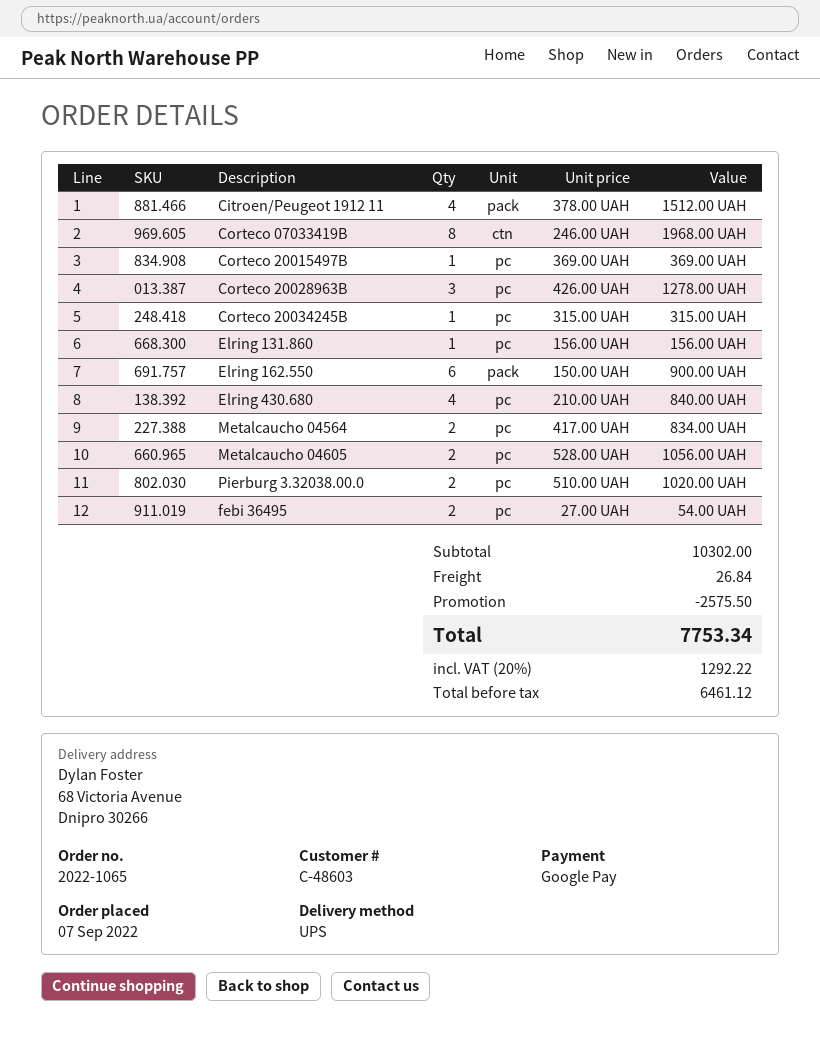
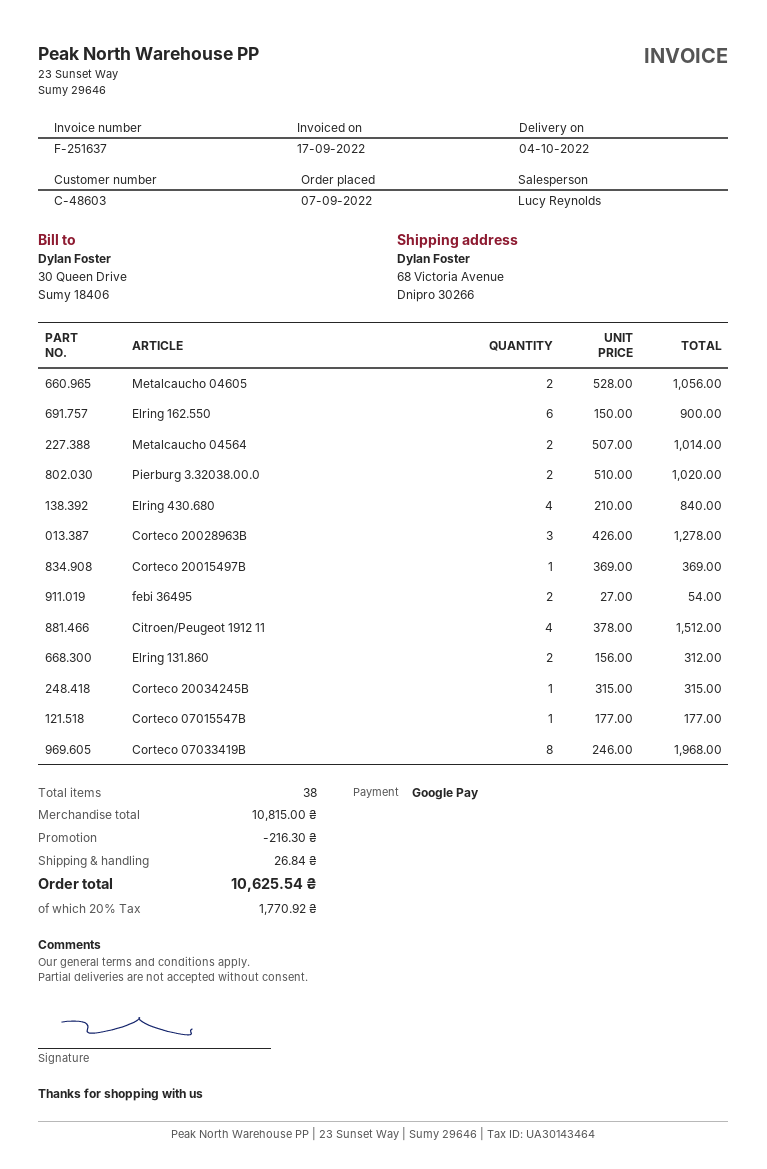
Elring 131.860: 1 x 156.00 = 156.00 -> 2 x 156.00 = 312.00
Metalcaucho 04564: 2 x 417.00 = 834.00 -> 2 x 507.00 = 1014.00
Corteco 07015547B: none -> 1 x 177.00 = 177.00
subtotal: 10302.00 -> 10815.00
discount: 2575.50 -> 216.30
tax: 20% = 1292.22 -> 20% = 1770.92
total: 7753.34 -> 10625.54

